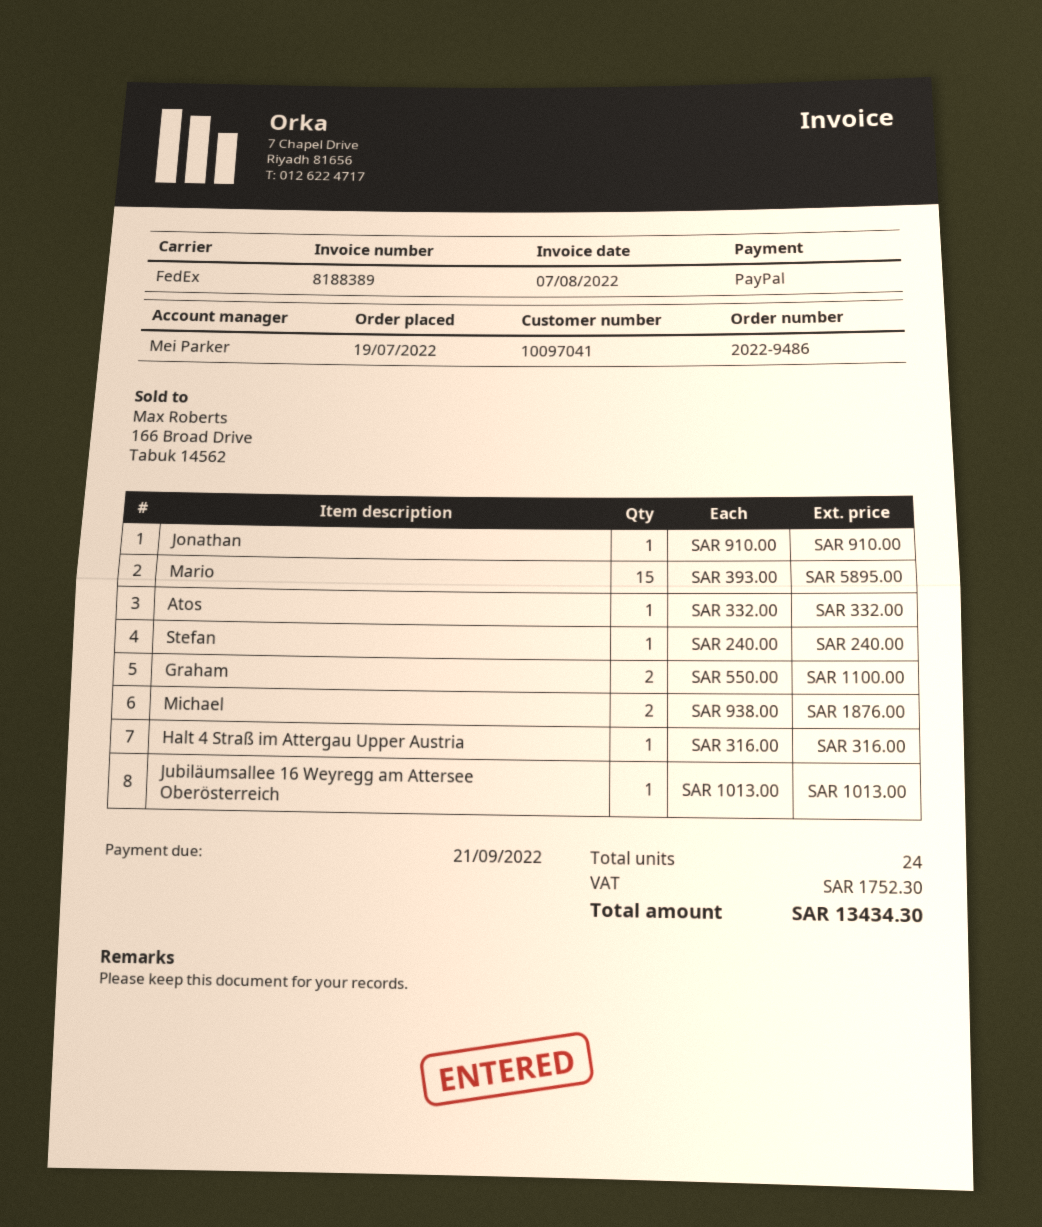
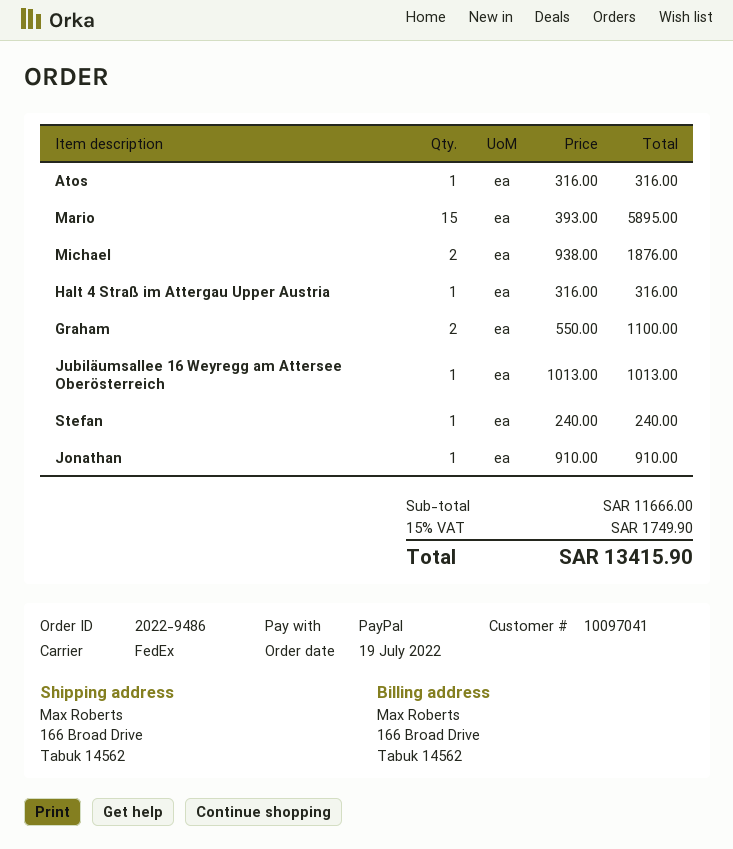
Atos: 1 x 332.00 = 332.00 -> 1 x 316.00 = 316.00
tax: 1752.30 -> 1749.90
total: 13434.30 -> 13415.90

